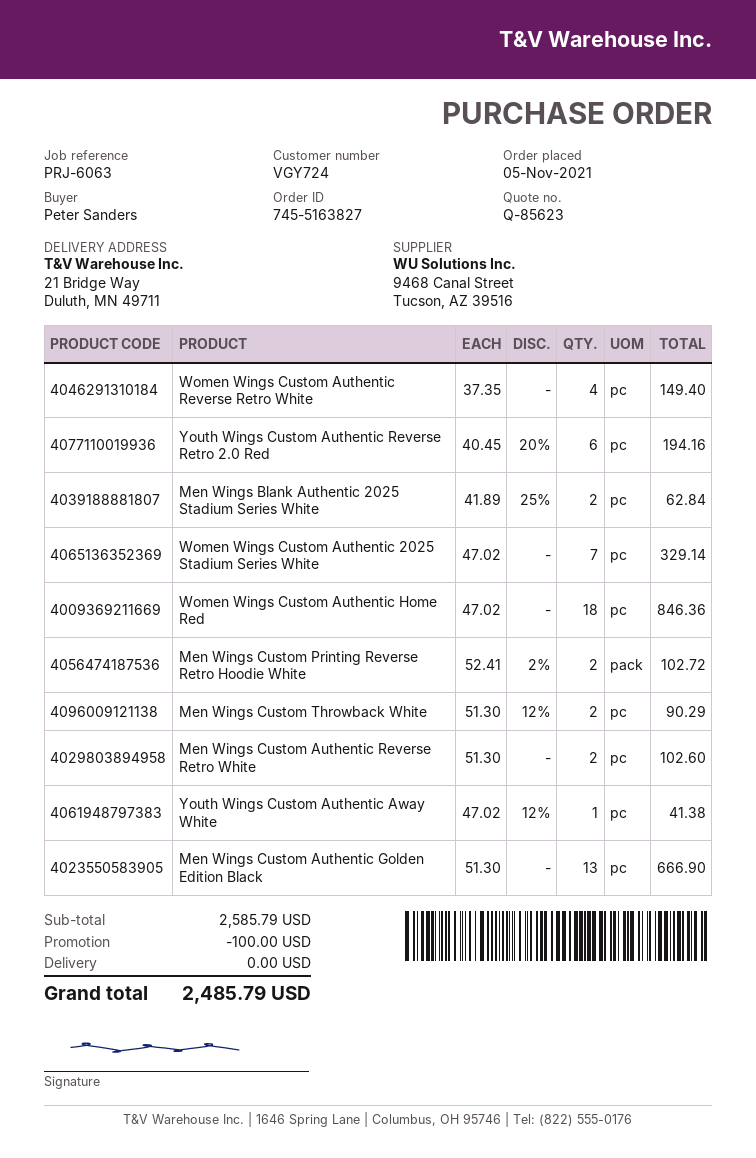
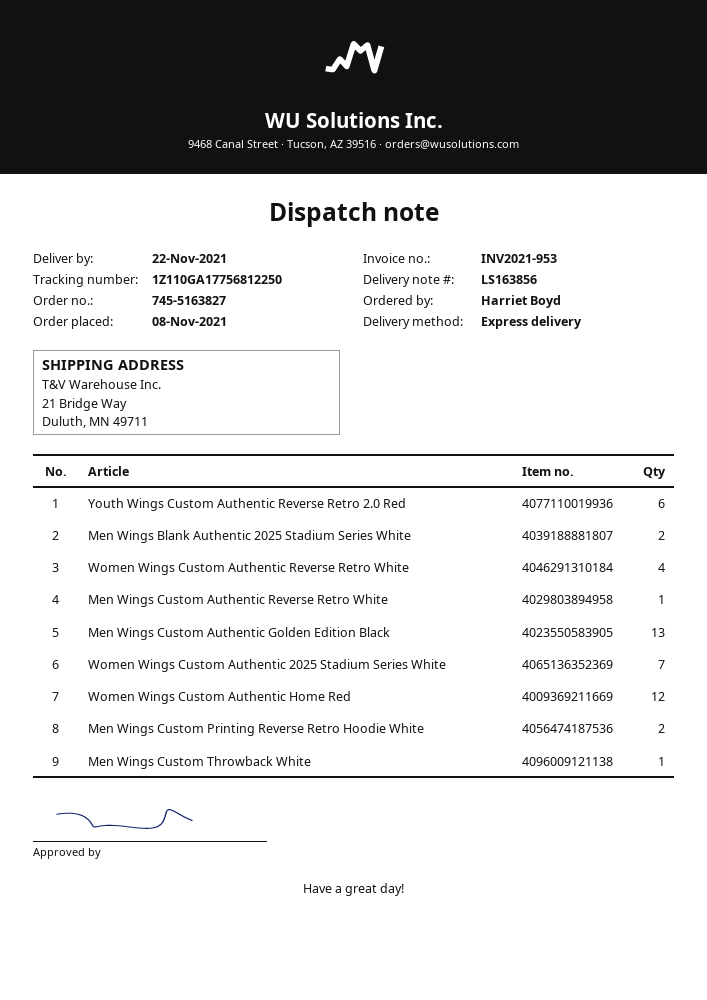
order date: 2021-11-05 -> 2021-11-08
ordered by: Peter Sanders -> Harriet Boyd
Women Wings Custom Authentic Home Red: 18 -> 12
Men Wings Custom Throwback White: 2 -> 1
Men Wings Custom Authentic Reverse Retro White: 2 -> 1
Youth Wings Custom Authentic Away White: 1 -> none

